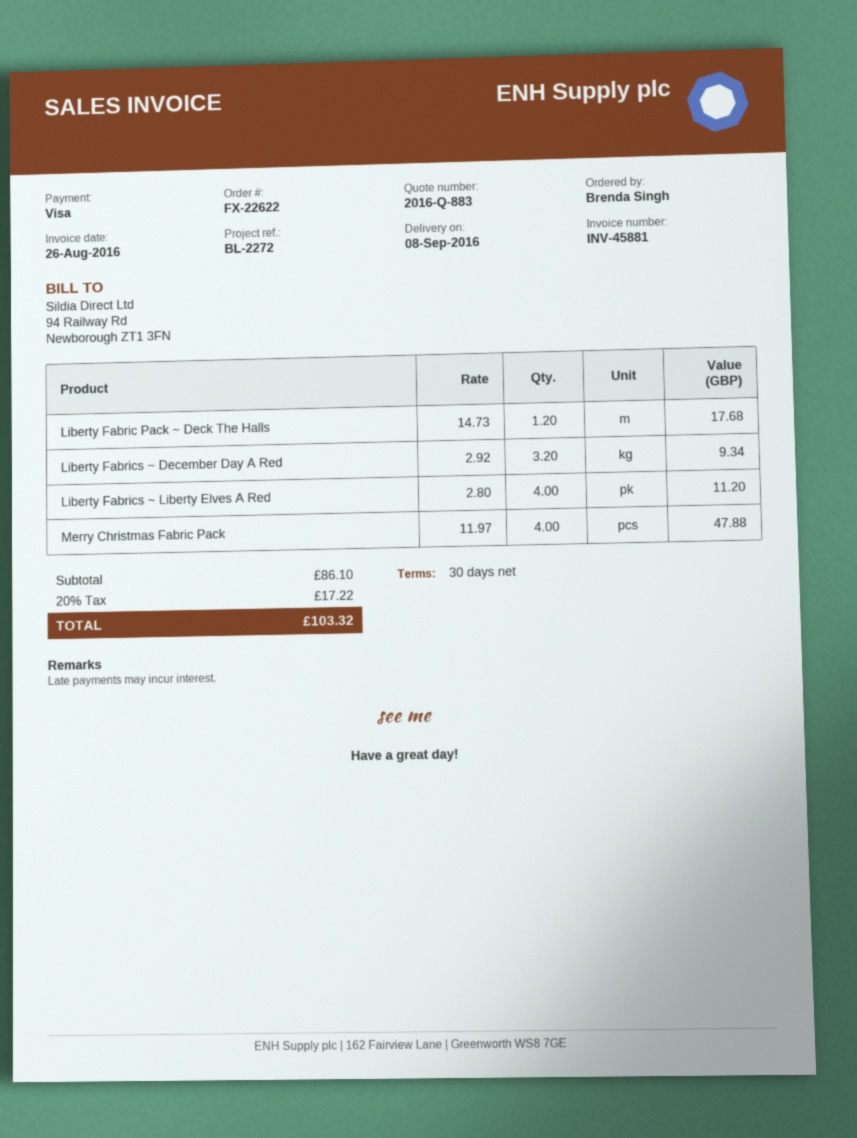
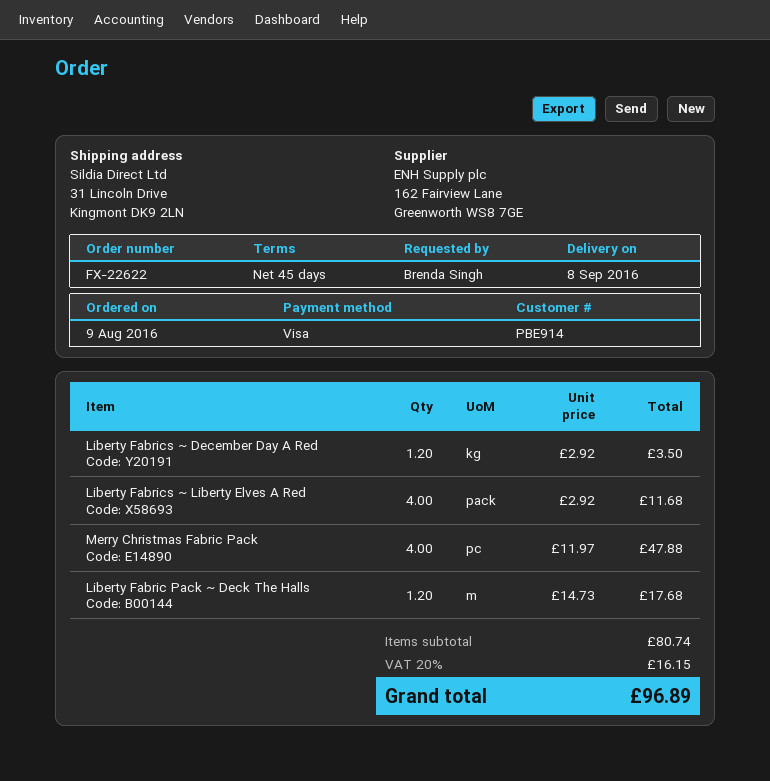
payment terms: 30 days -> 45 days
Liberty Fabrics ~ December Day A Red: 3.2 x 2.92 = 9.34 -> 1.2 x 2.92 = 3.50
Liberty Fabrics ~ Liberty Elves A Red: 4 x 2.80 = 11.20 -> 4 x 2.92 = 11.68
subtotal: 86.10 -> 80.74
tax: 20% = 17.22 -> 20% = 16.15
total: 103.32 -> 96.89

